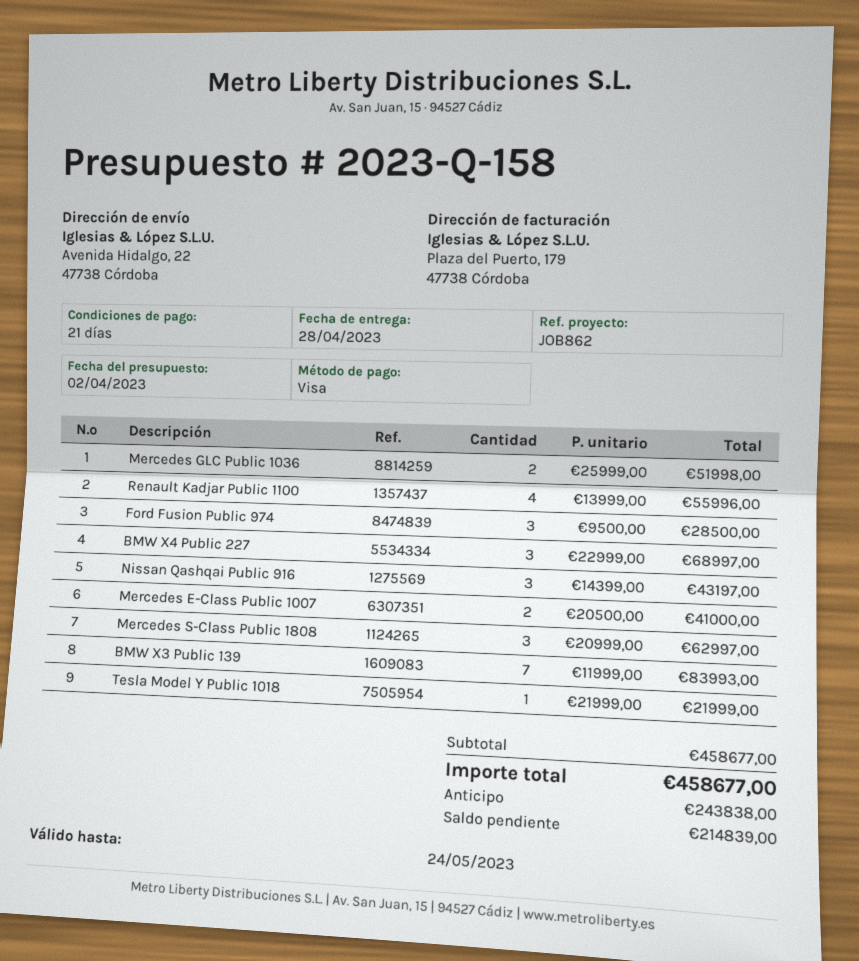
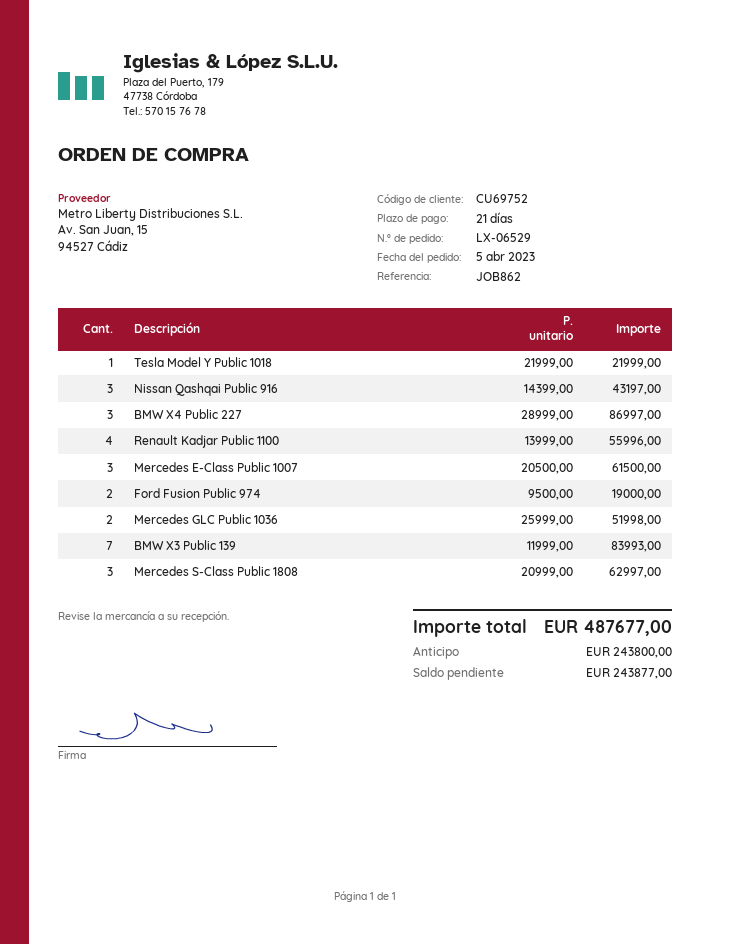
Ford Fusion Public 974: 3 x 9500.00 = 28500.00 -> 2 x 9500.00 = 19000.00
BMW X4 Public 227: 3 x 22999.00 = 68997.00 -> 3 x 28999.00 = 86997.00
Mercedes E-Class Public 1007: 2 x 20500.00 = 41000.00 -> 3 x 20500.00 = 61500.00
total: 458677.00 -> 487677.00
deposit: 243838.00 -> 243800.00
balance: 214839.00 -> 243877.00

